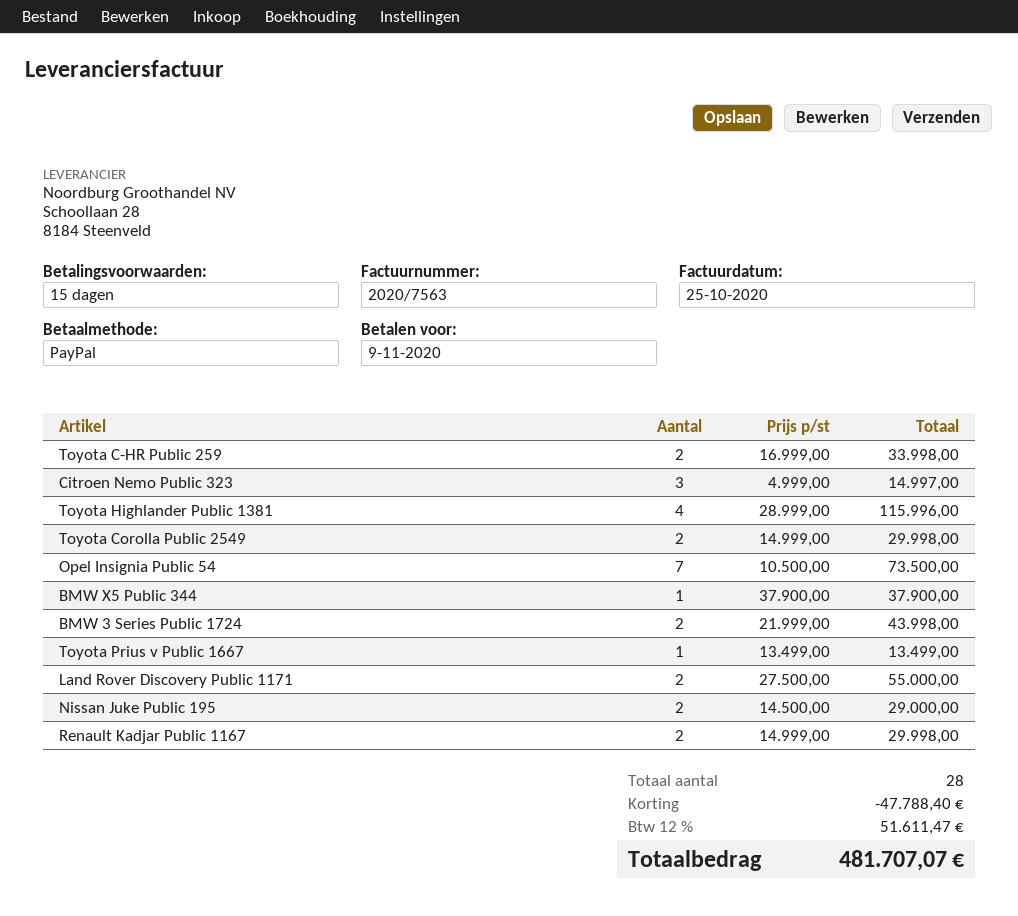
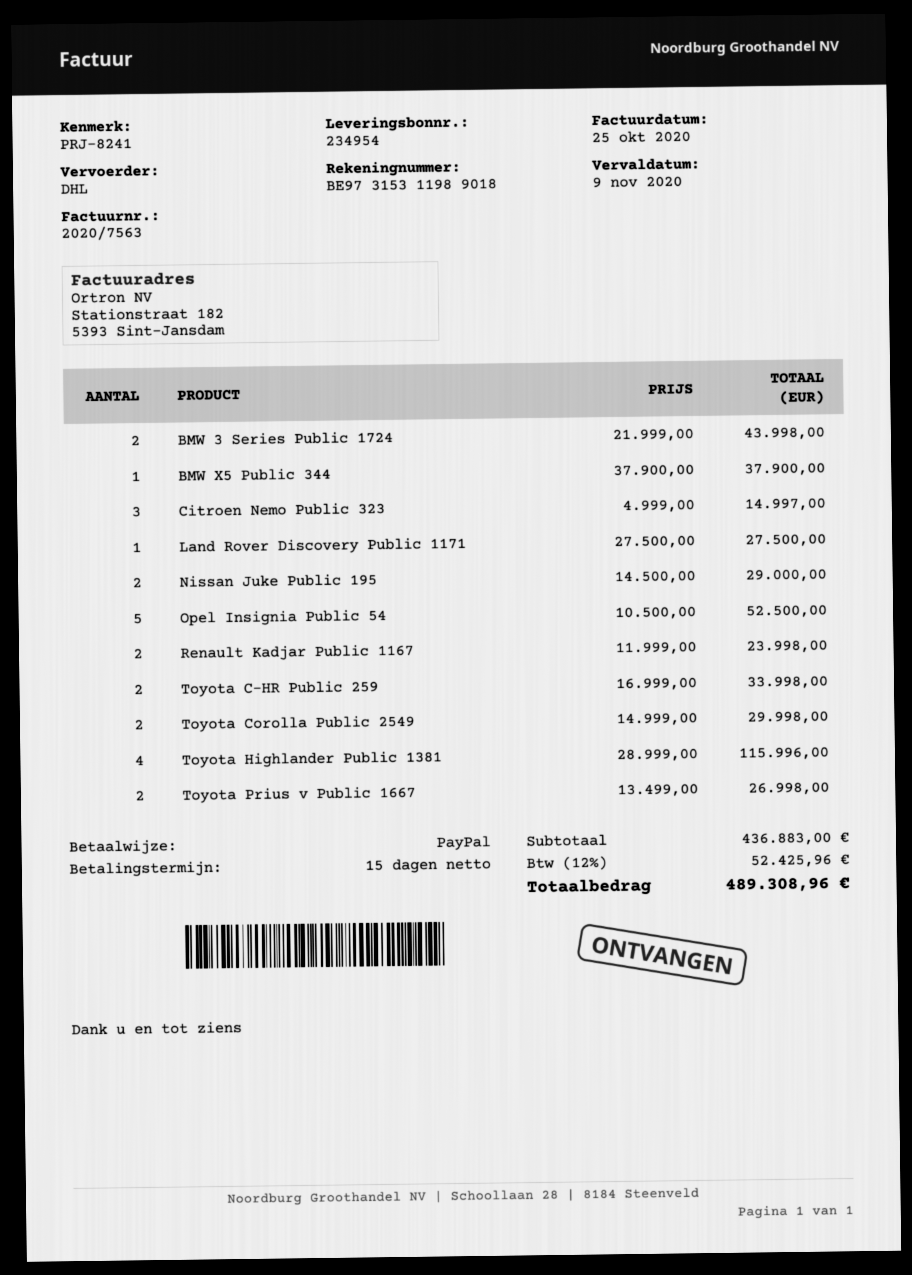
Opel Insignia Public 54: 7 x 10500.00 = 73500.00 -> 5 x 10500.00 = 52500.00
Toyota Prius v Public 1667: 1 x 13499.00 = 13499.00 -> 2 x 13499.00 = 26998.00
Land Rover Discovery Public 1171: 2 x 27500.00 = 55000.00 -> 1 x 27500.00 = 27500.00
Renault Kadjar Public 1167: 2 x 14999.00 = 29998.00 -> 2 x 11999.00 = 23998.00
discount: 47788.40 -> none
tax: 12% = 51611.47 -> 12% = 52425.96
total: 481707.07 -> 489308.96

